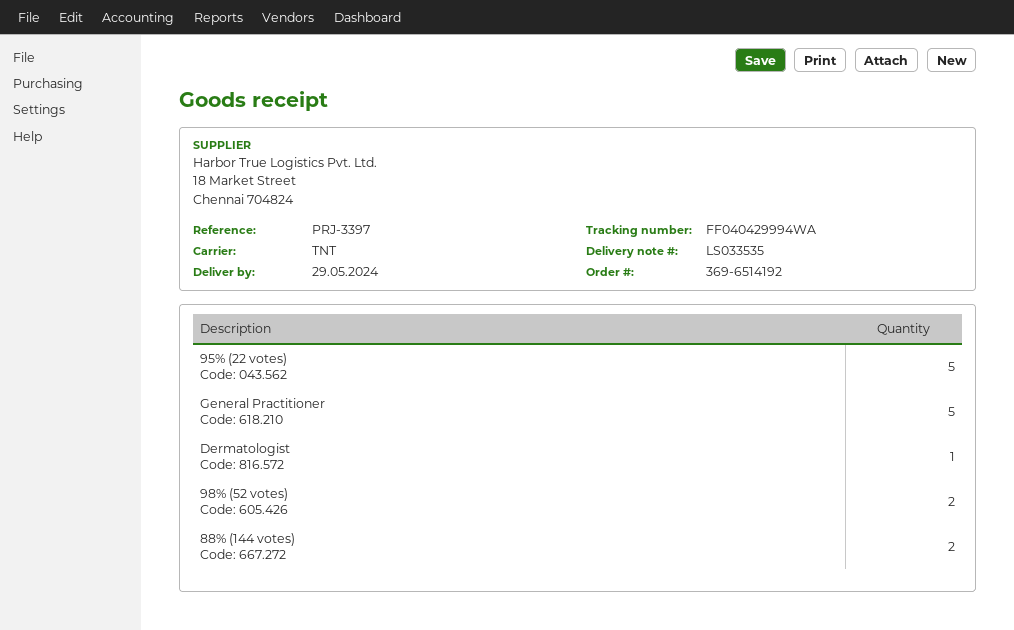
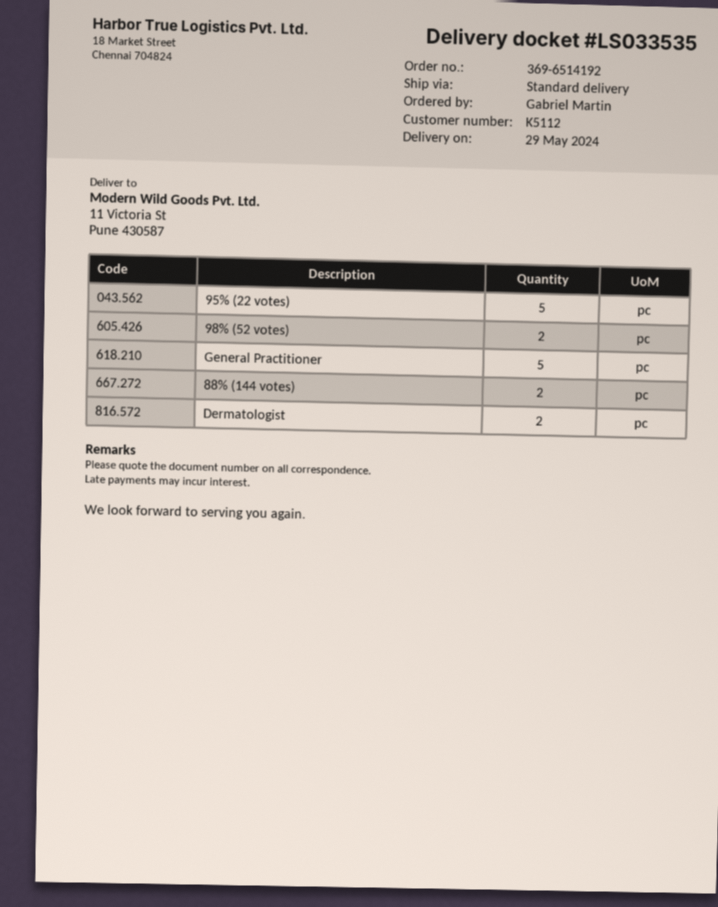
shipping method: TNT -> standard
Dermatologist: 1 -> 2

